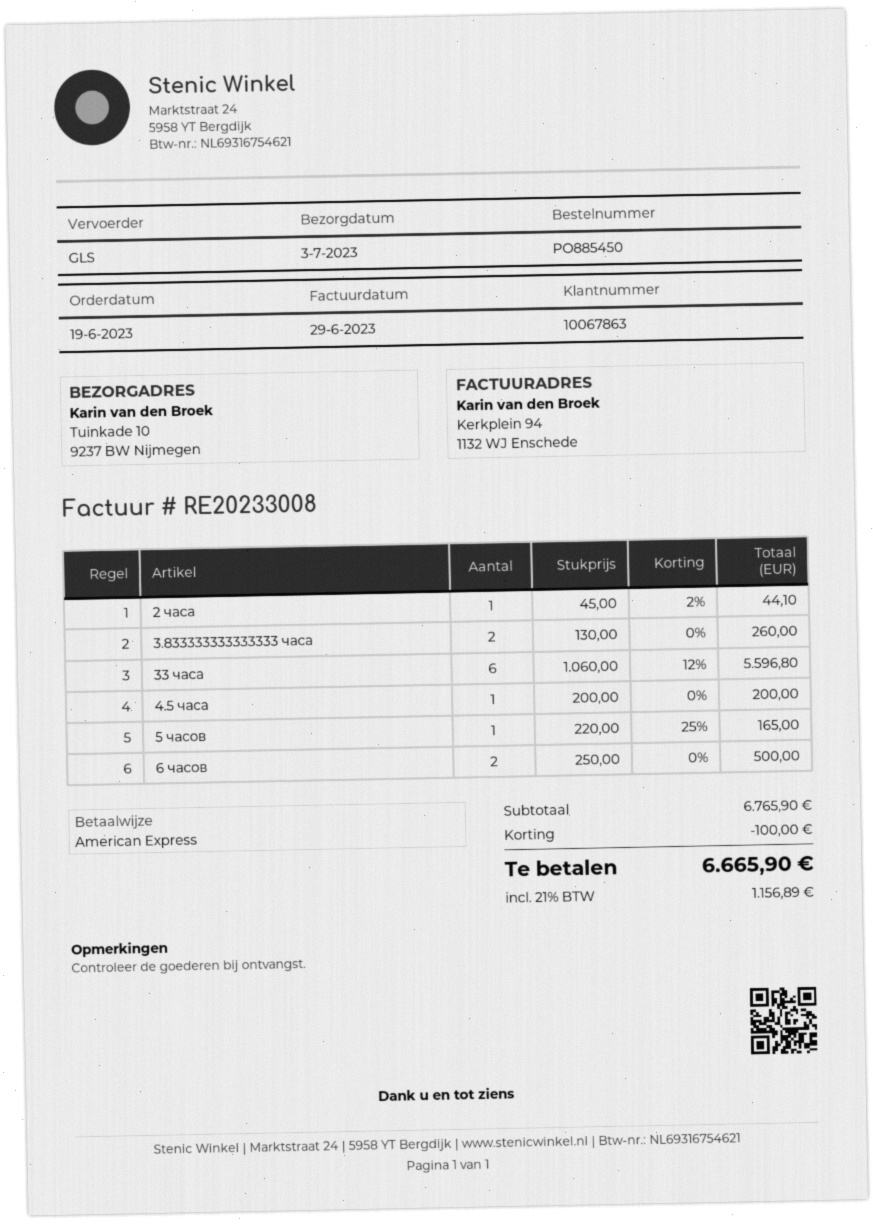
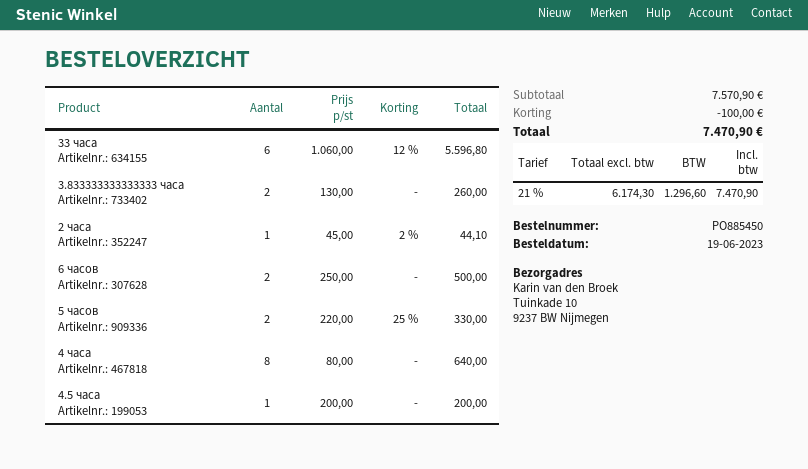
5 часов: 1 x 220.00 - 25% = 165.00 -> 2 x 220.00 - 25% = 330.00
4 часа: none -> 8 x 80.00 = 640.00
subtotal: 6765.90 -> 7570.90
tax: 21% = 1156.89 -> 21% = 1296.60
total: 6665.90 -> 7470.90

